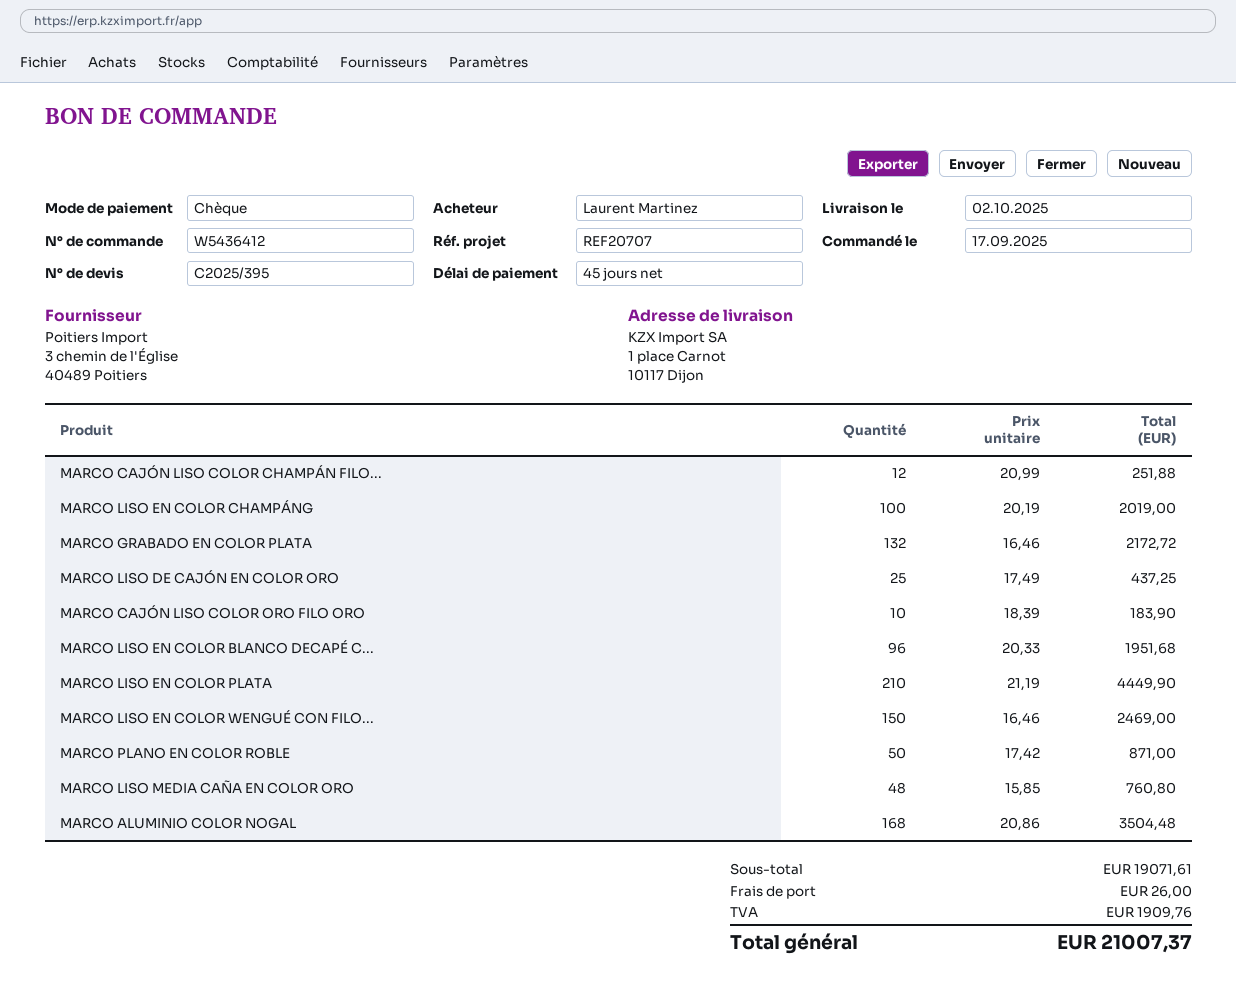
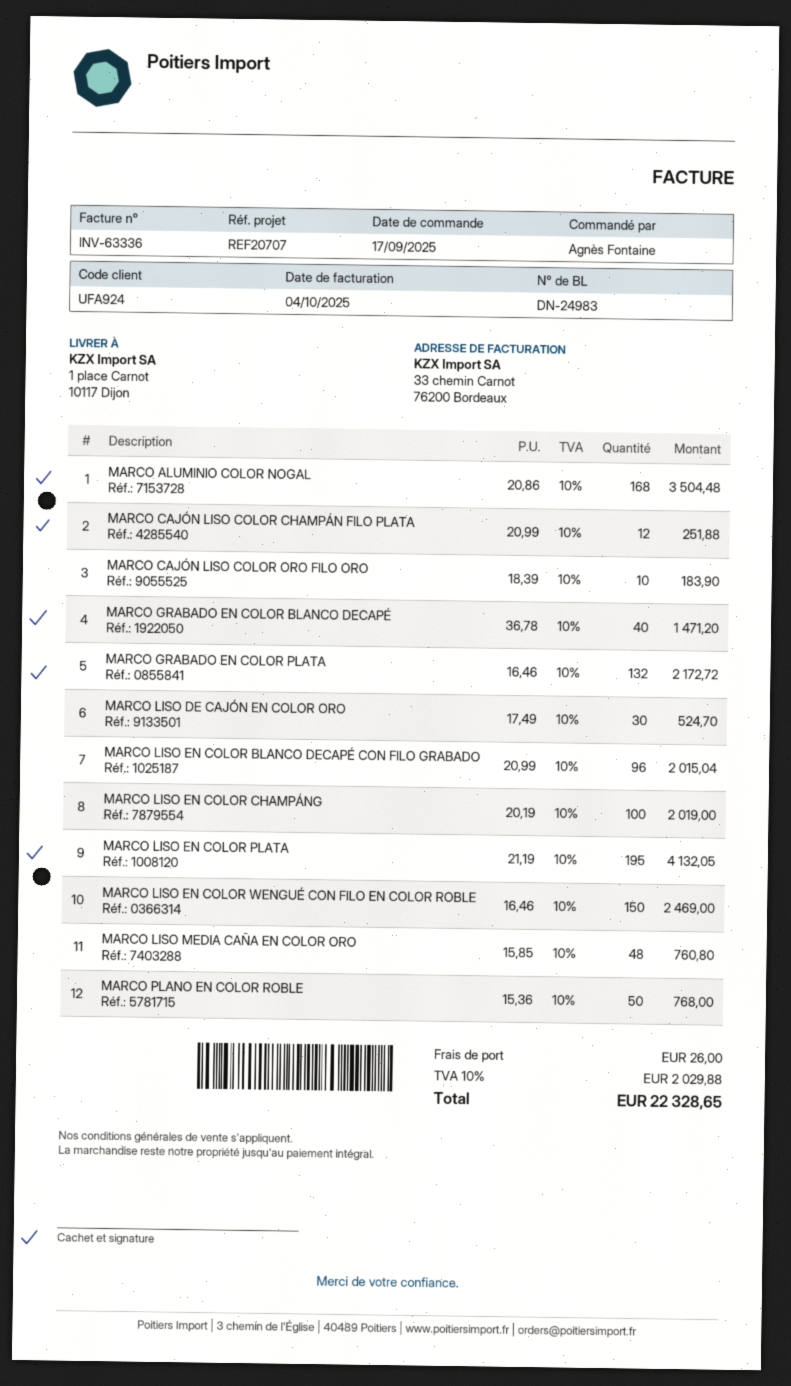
ordered by: Laurent Martinez -> Agnès Fontaine
MARCO LISO DE CAJÓN EN COLOR ORO: 25 x 17.49 = 437.25 -> 30 x 17.49 = 524.70
MARCO LISO EN COLOR BLANCO DECAPÉ C...: 96 x 20.33 = 1951.68 -> 96 x 20.99 = 2015.04
MARCO LISO EN COLOR PLATA: 210 x 21.19 = 4449.90 -> 195 x 21.19 = 4132.05
MARCO PLANO EN COLOR ROBLE: 50 x 17.42 = 871.00 -> 50 x 15.36 = 768.00
MARCO GRABADO EN COLOR BLANCO DECAPÉ: none -> 40 x 36.78 = 1471.20
tax: 1909.76 -> 2029.88
total: 21007.37 -> 22328.65

